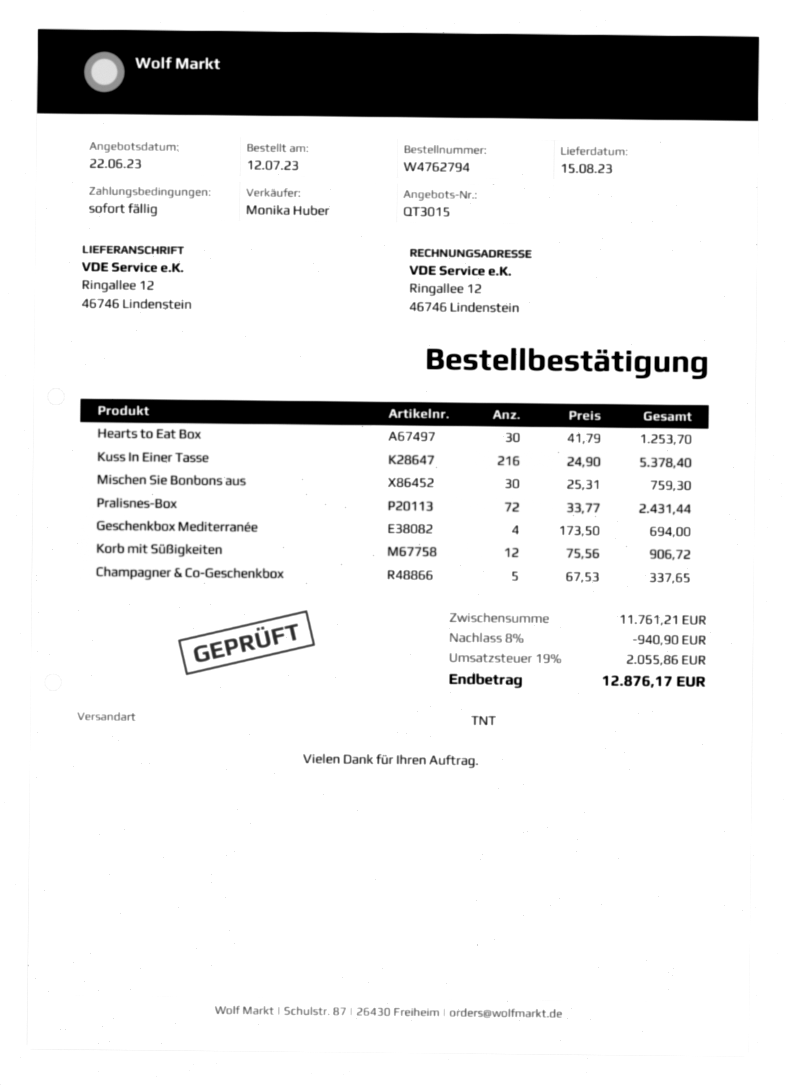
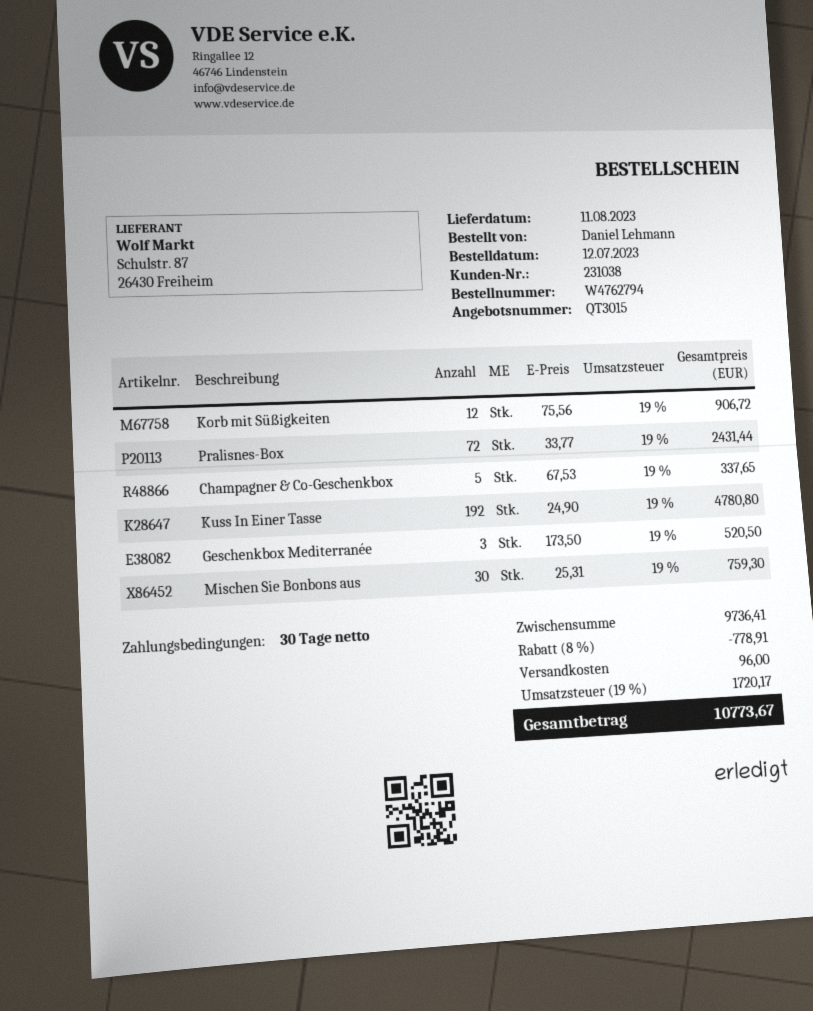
delivery date: 2023-08-15 -> 2023-08-11
payment terms: on receipt -> 30 days
Hearts to Eat Box: 30 x 41.79 = 1253.70 -> none
Kuss In Einer Tasse: 216 x 24.90 = 5378.40 -> 192 x 24.90 = 4780.80
Geschenkbox Mediterranée: 4 x 173.50 = 694.00 -> 3 x 173.50 = 520.50
subtotal: 11761.21 -> 9736.41
discount: 8% = 940.90 -> 8% = 778.91
shipping: none -> 96.00
tax: 19% = 2055.86 -> 19% = 1720.17
total: 12876.17 -> 10773.67

